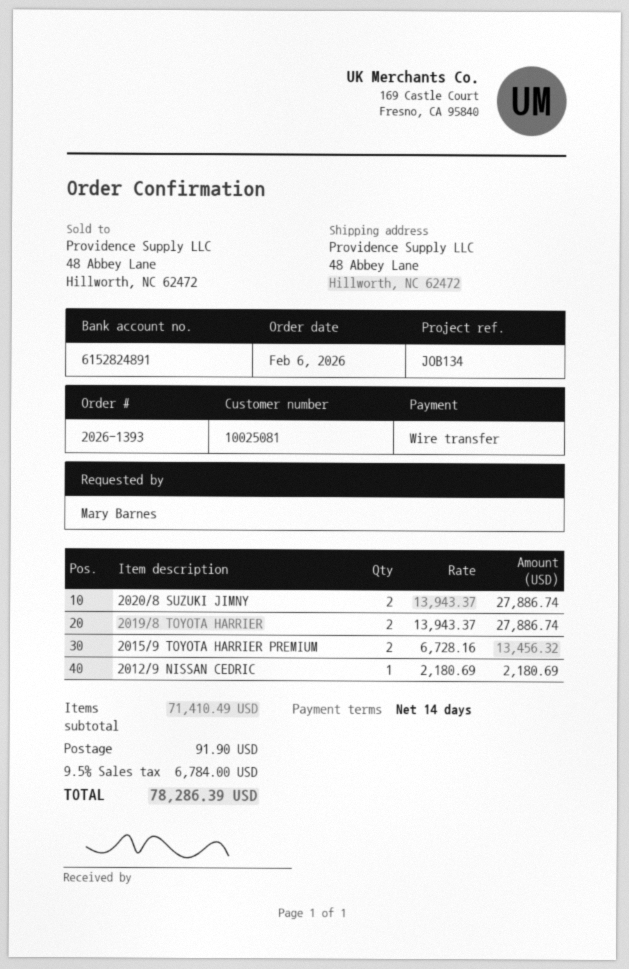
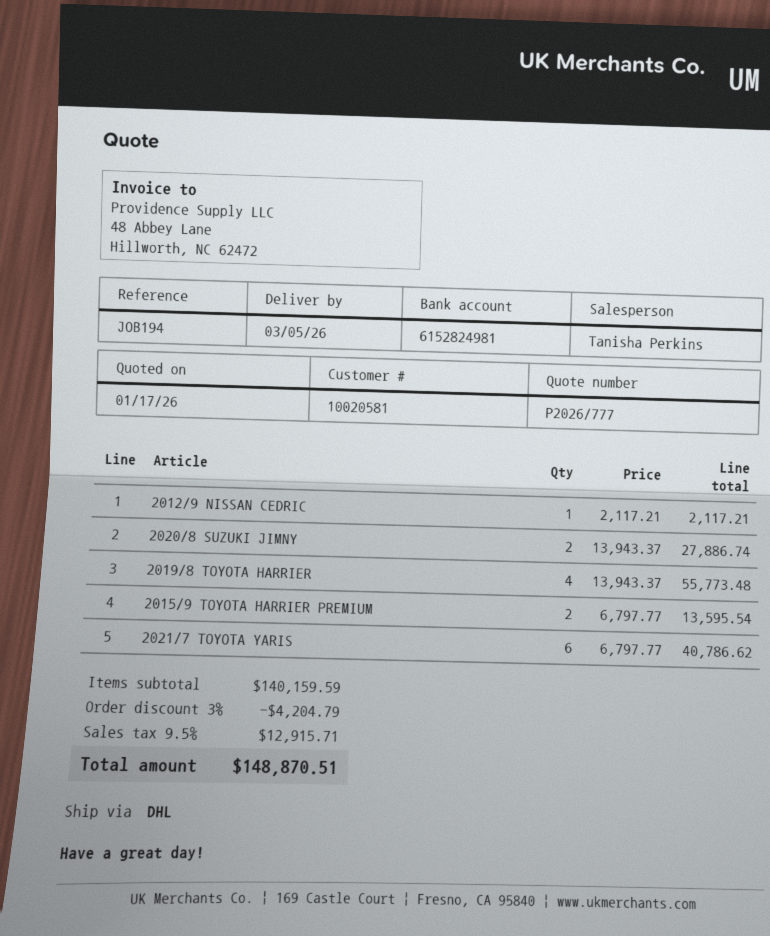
customer number: 10025081 -> 10020581
reference: JOB134 -> JOB194
bank account: 6152824891 -> 6152824981
2019/8 TOYOTA HARRIER: 2 x 13943.37 = 27886.74 -> 4 x 13943.37 = 55773.48
2015/9 TOYOTA HARRIER PREMIUM: 2 x 6728.16 = 13456.32 -> 2 x 6797.77 = 13595.54
2012/9 NISSAN CEDRIC: 1 x 2180.69 = 2180.69 -> 1 x 2117.21 = 2117.21
2021/7 TOYOTA YARIS: none -> 6 x 6797.77 = 40786.62
subtotal: 71410.49 -> 140159.59
discount: none -> 3% = 4204.79
shipping: 91.90 -> none
tax: 9.5% = 6784.00 -> 9.5% = 12915.71
total: 78286.39 -> 148870.51

